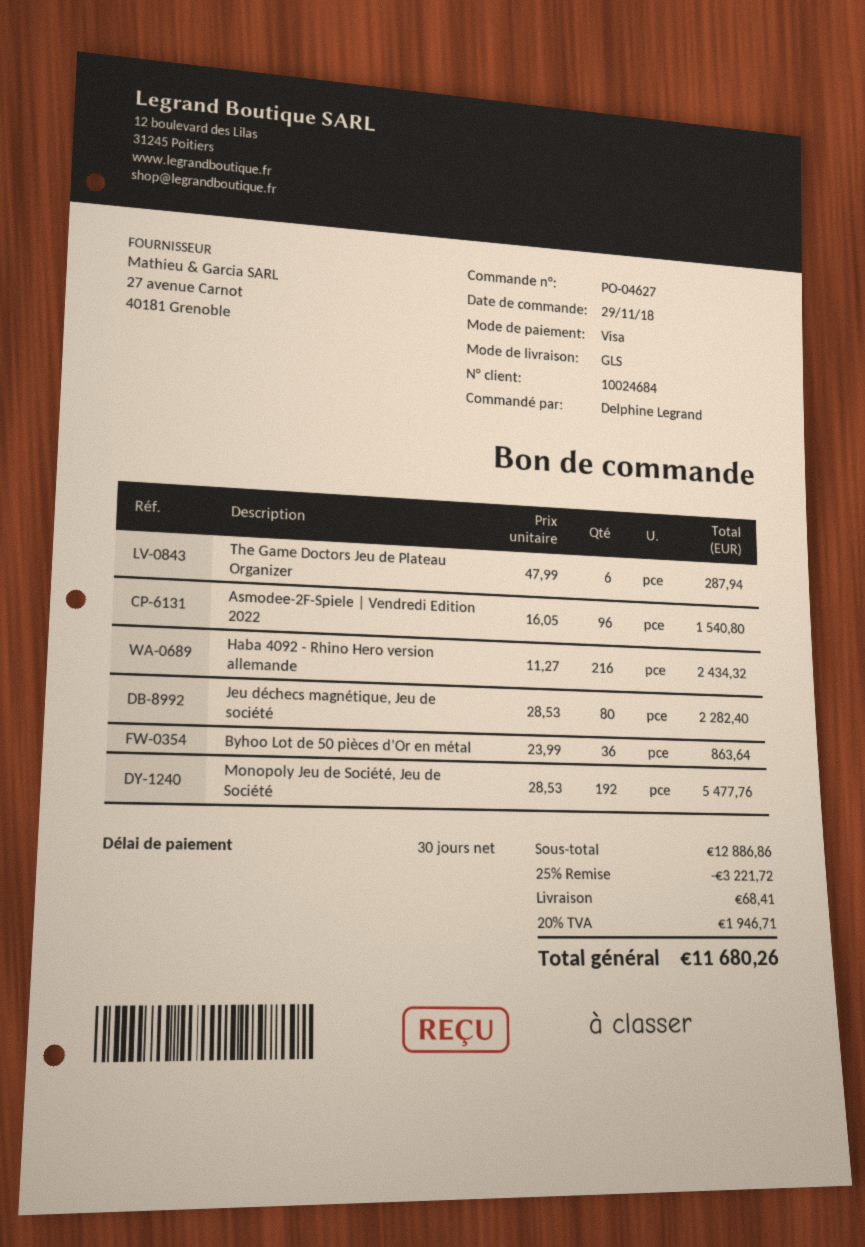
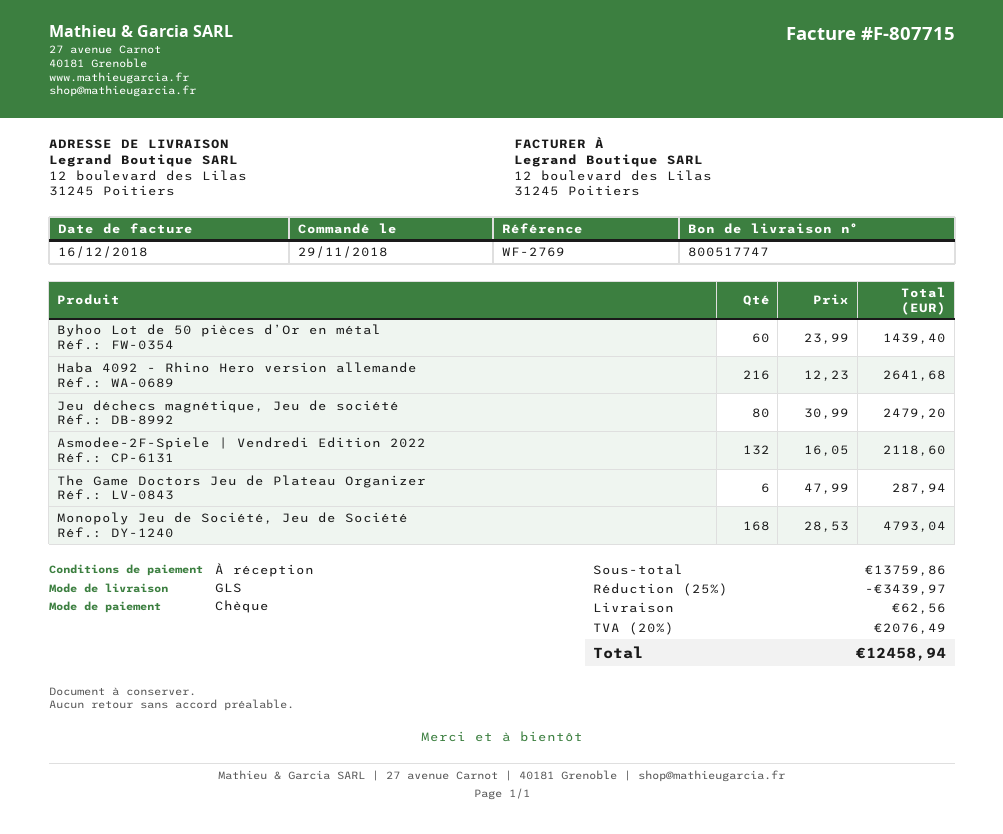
payment terms: 30 days -> on receipt
payment method: Visa -> cheque
Asmodee-2F-Spiele | Vendredi Edition 2022: 96 x 16.05 = 1540.80 -> 132 x 16.05 = 2118.60
Haba 4092 - Rhino Hero version allemande: 216 x 11.27 = 2434.32 -> 216 x 12.23 = 2641.68
Jeu déchecs magnétique, Jeu de société: 80 x 28.53 = 2282.40 -> 80 x 30.99 = 2479.20
Byhoo Lot de 50 pièces d’Or en métal: 36 x 23.99 = 863.64 -> 60 x 23.99 = 1439.40
Monopoly Jeu de Société, Jeu de Société: 192 x 28.53 = 5477.76 -> 168 x 28.53 = 4793.04
subtotal: 12886.86 -> 13759.86
discount: 25% = 3221.72 -> 25% = 3439.97
shipping: 68.41 -> 62.56
tax: 20% = 1946.71 -> 20% = 2076.49
total: 11680.26 -> 12458.94

